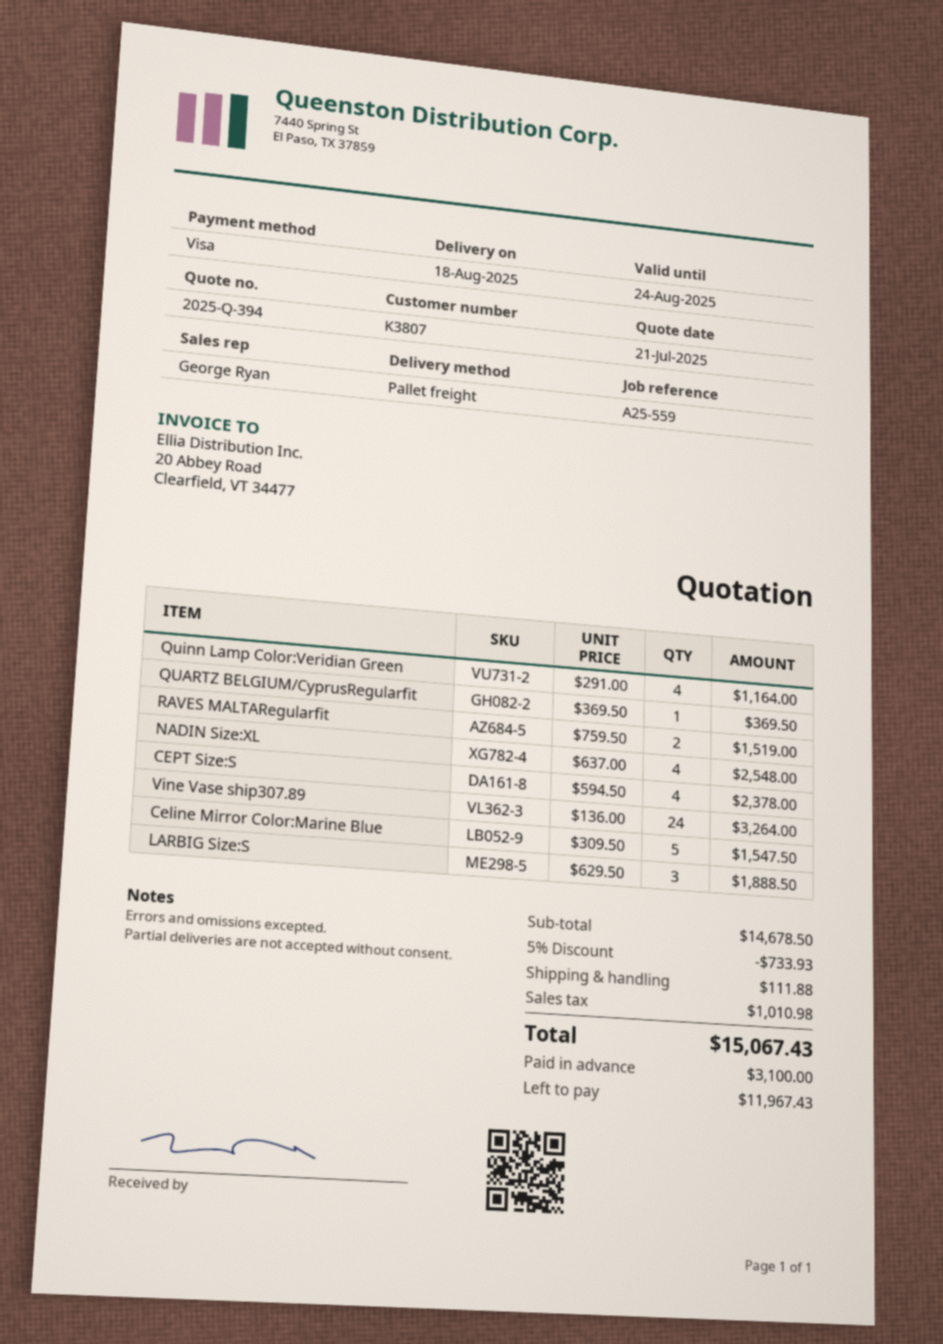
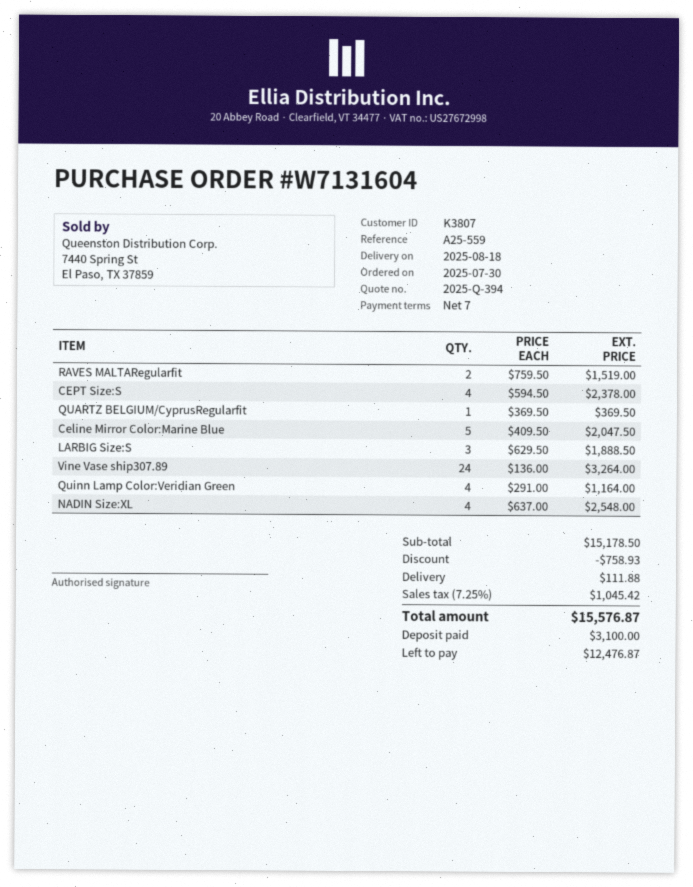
Celine Mirror Color:Marine Blue: 5 x 309.50 = 1547.50 -> 5 x 409.50 = 2047.50
subtotal: 14678.50 -> 15178.50
discount: 733.93 -> 758.93
tax: 1010.98 -> 1045.42
total: 15067.43 -> 15576.87
balance: 11967.43 -> 12476.87

